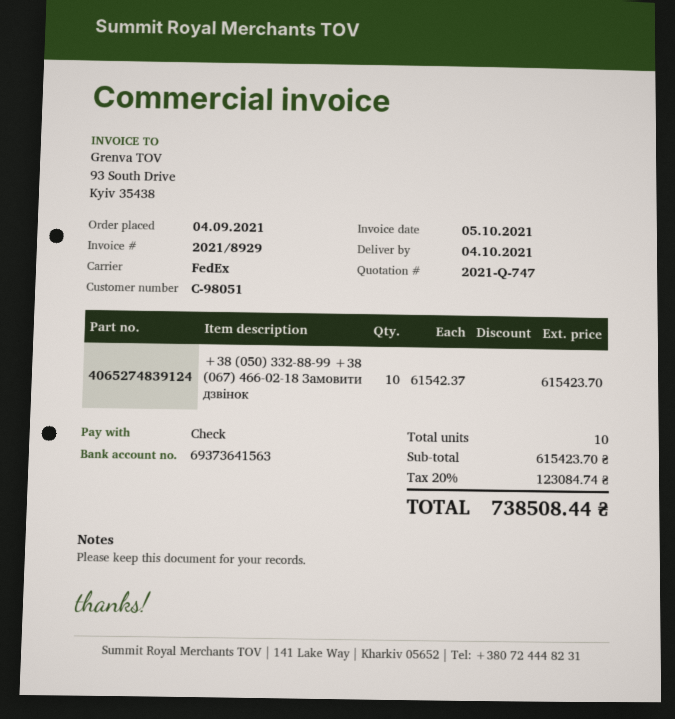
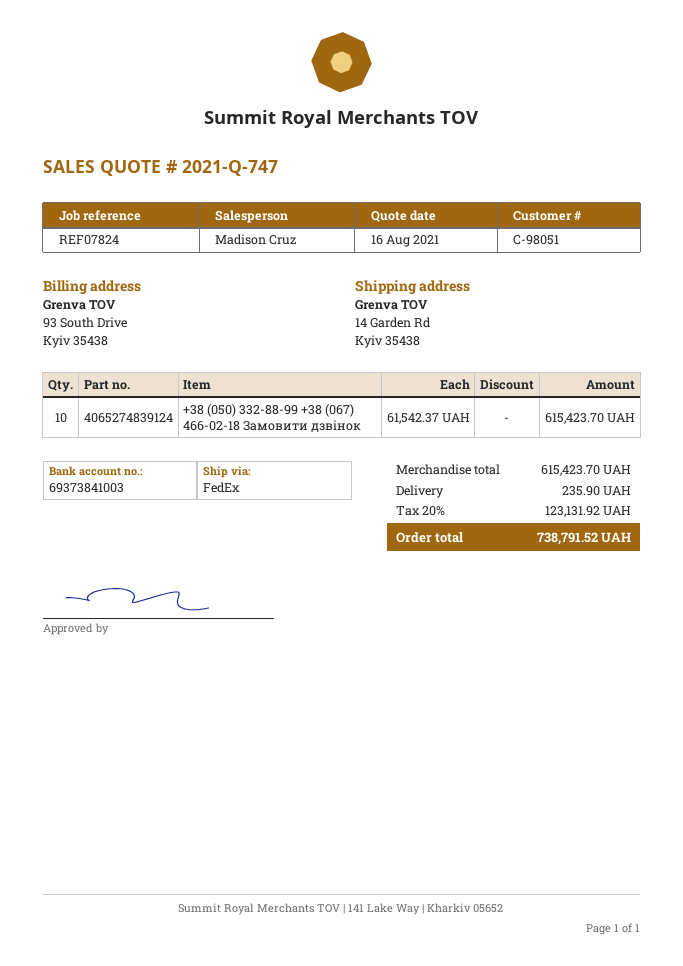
bank account: 69373641563 -> 69373841003
shipping: none -> 235.90
tax: 20% = 123084.74 -> 20% = 123131.92
total: 738508.44 -> 738791.52

